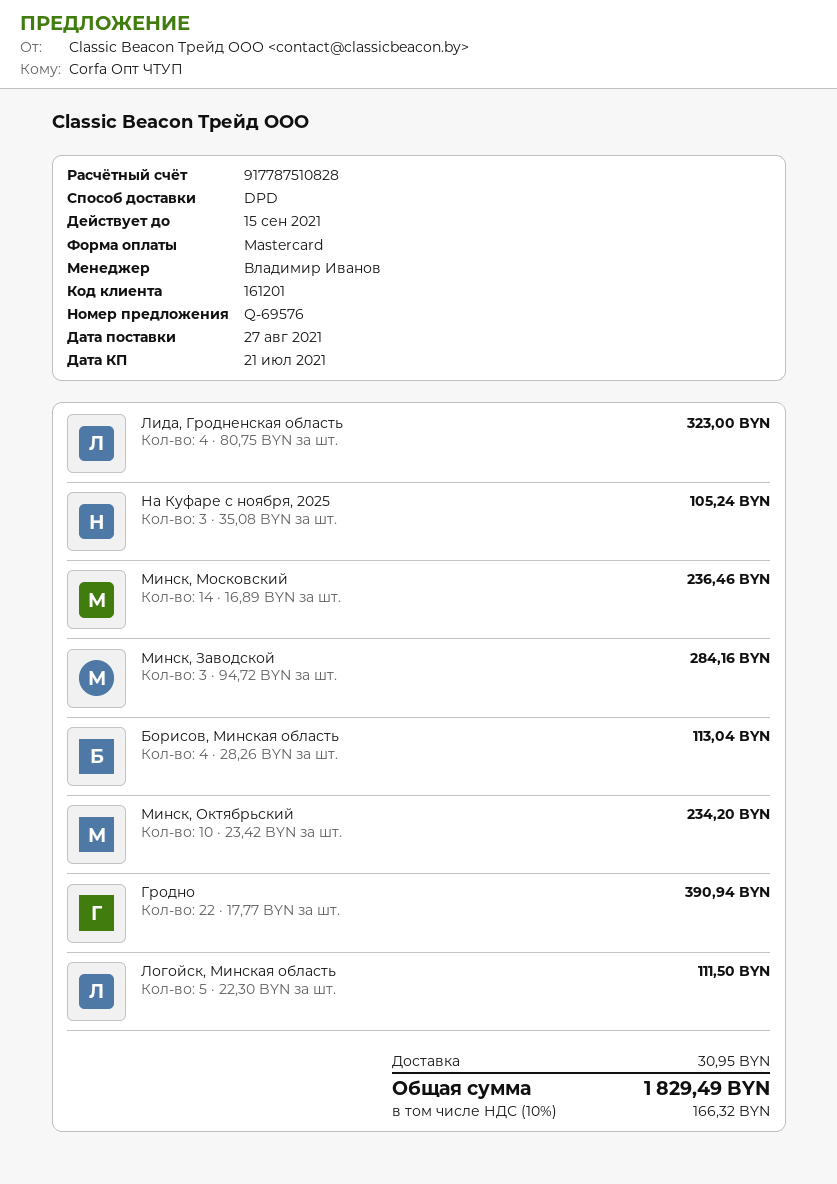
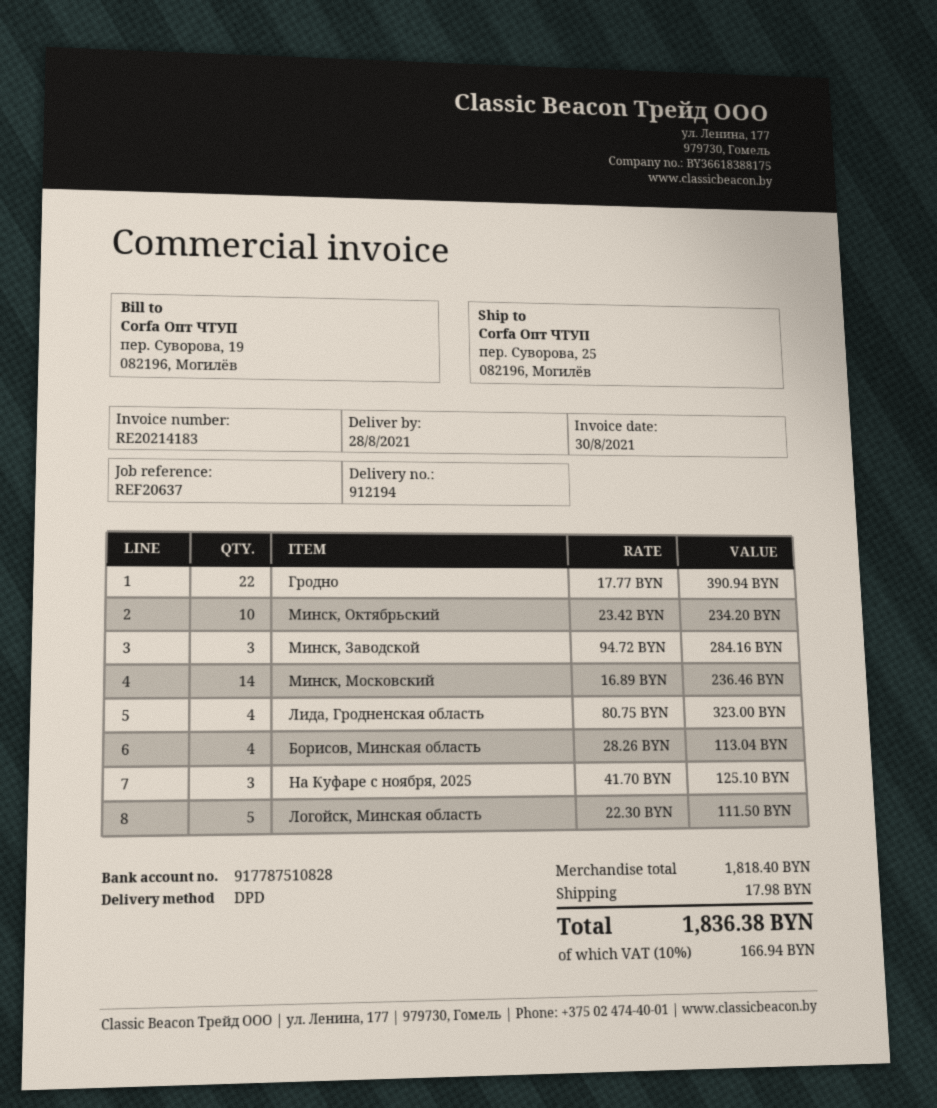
delivery date: 2021-08-27 -> 2021-08-28
На Куфаре с ноября, 2025: 3 x 35.08 = 105.24 -> 3 x 41.70 = 125.10
shipping: 30.95 -> 17.98
tax: 10% = 166.32 -> 10% = 166.94
total: 1829.49 -> 1836.38

